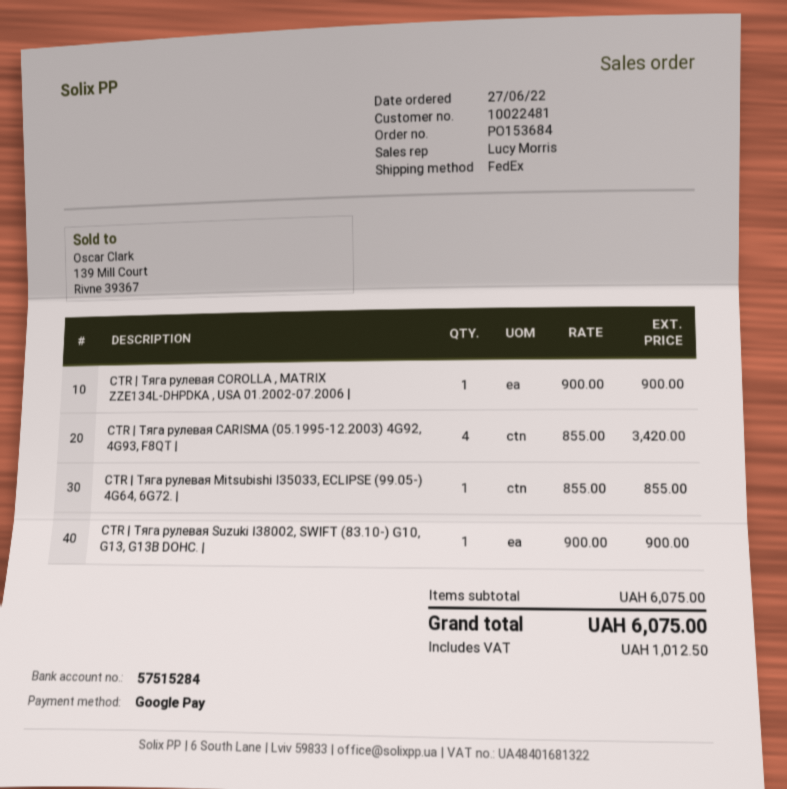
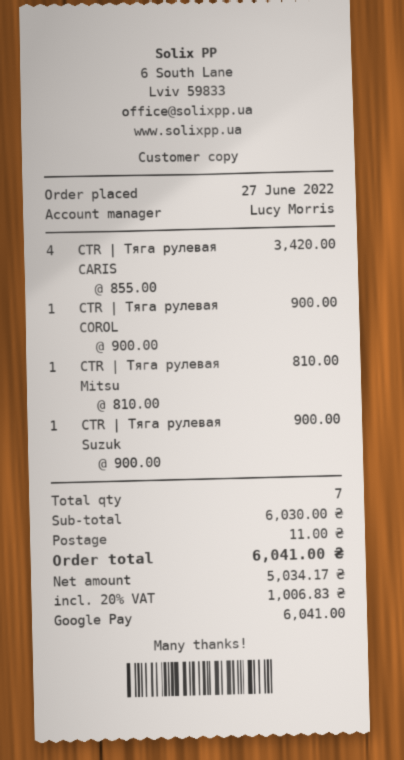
CTR | Тяга рулевая Mitsubishi I35033, ECLIPSE (99.05-) 4G64, 6G72. |: 1 x 855.00 = 855.00 -> 1 x 810.00 = 810.00
subtotal: 6075.00 -> 6030.00
shipping: none -> 11.00
tax: 1012.50 -> 1006.83
total: 6075.00 -> 6041.00

